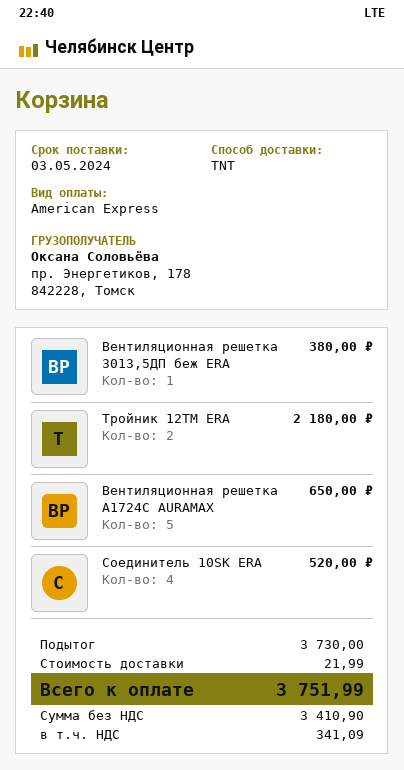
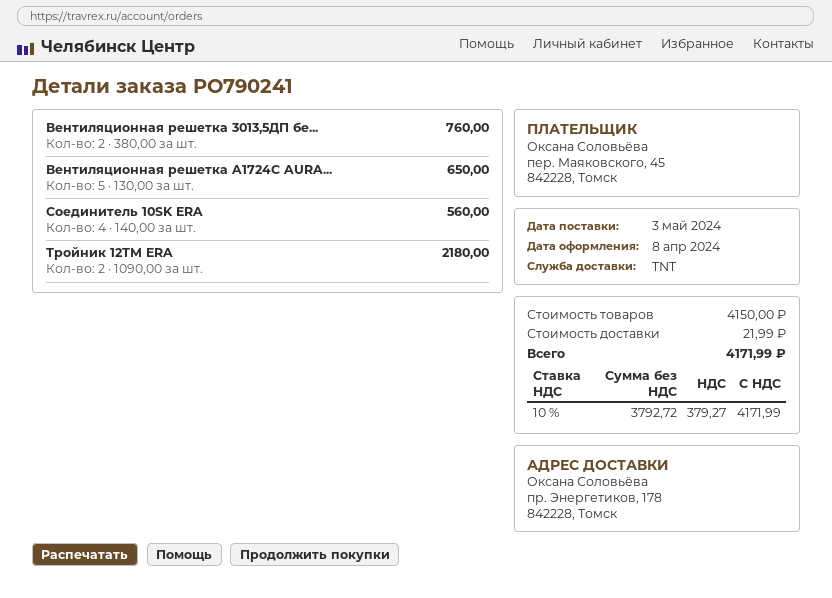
Вентиляционная решетка 3013,5ДП беж ERA: 1 for 380.00 -> 2 for 760.00
Соединитель 10SK ERA: 4 for 520.00 -> 4 for 560.00
subtotal: 3730.00 -> 4150.00
net: 3410.90 -> 3792.72
tax: 341.09 -> 379.27
total: 3751.99 -> 4171.99

